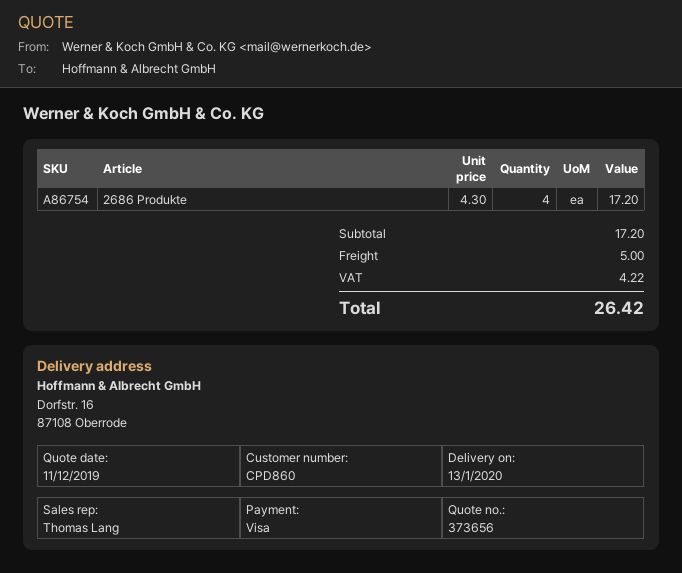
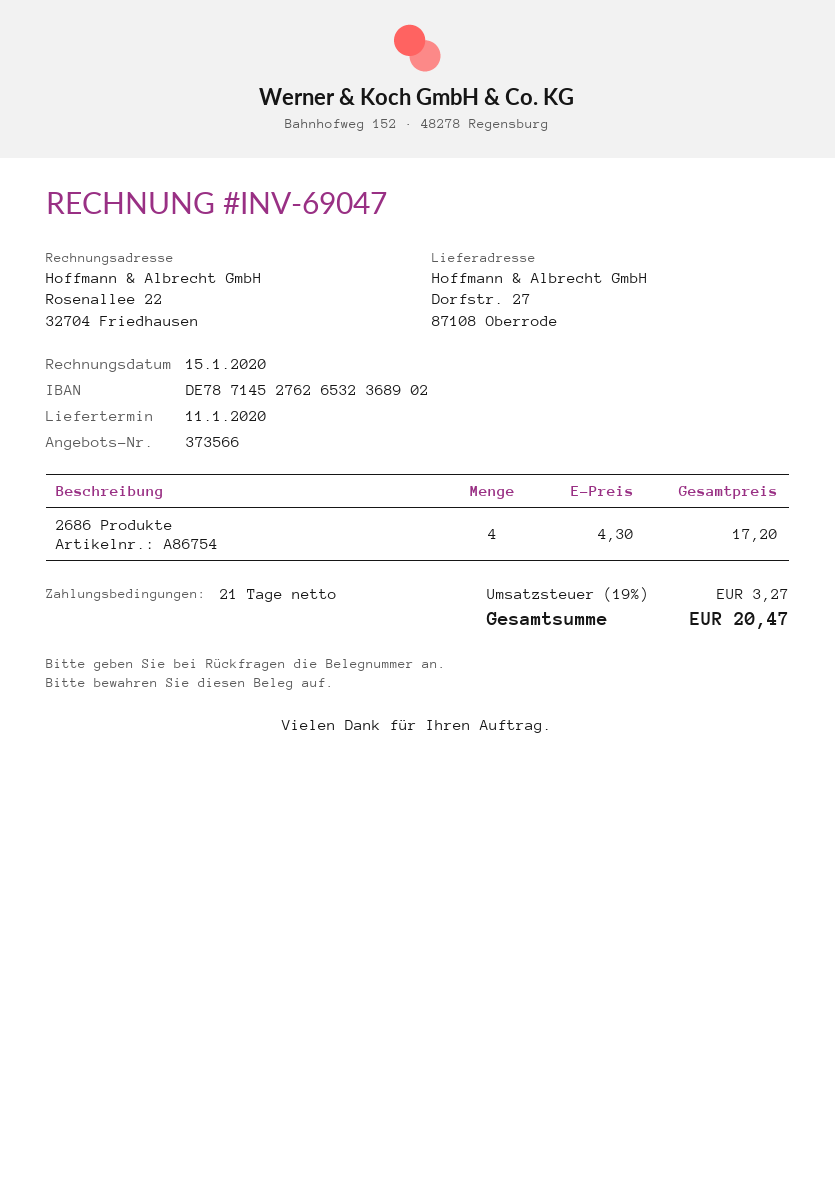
quote number: 373656 -> 373566
delivery date: 2020-01-13 -> 2020-01-11
ship to: Dorfstr. 16, 87108 Oberrode -> Dorfstr. 27, 87108 Oberrode
shipping: 5.00 -> none
tax: 4.22 -> 3.27
total: 26.42 -> 20.47

